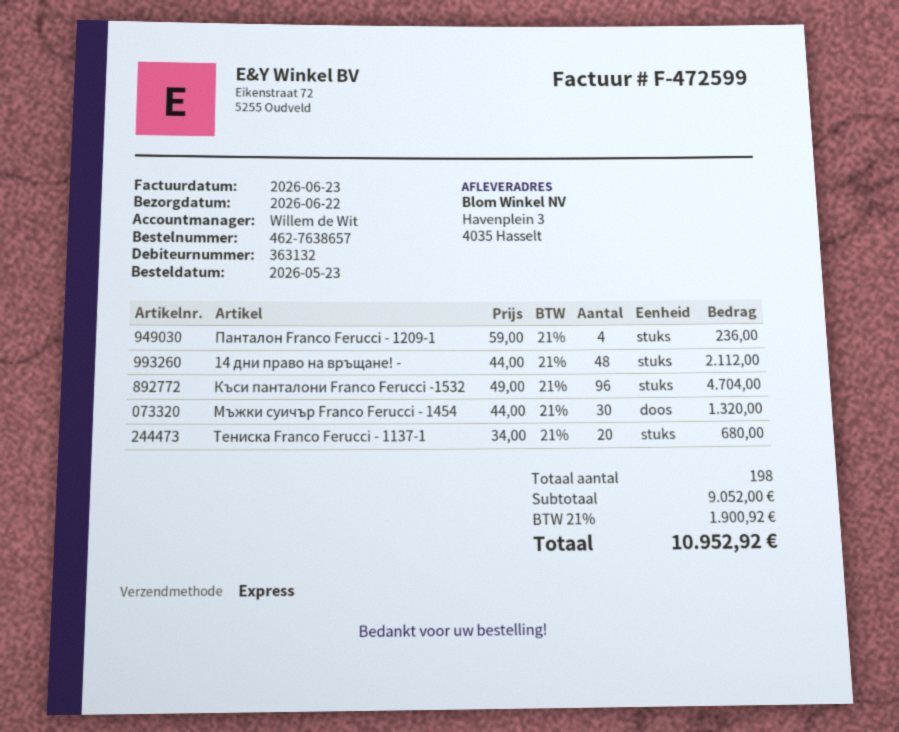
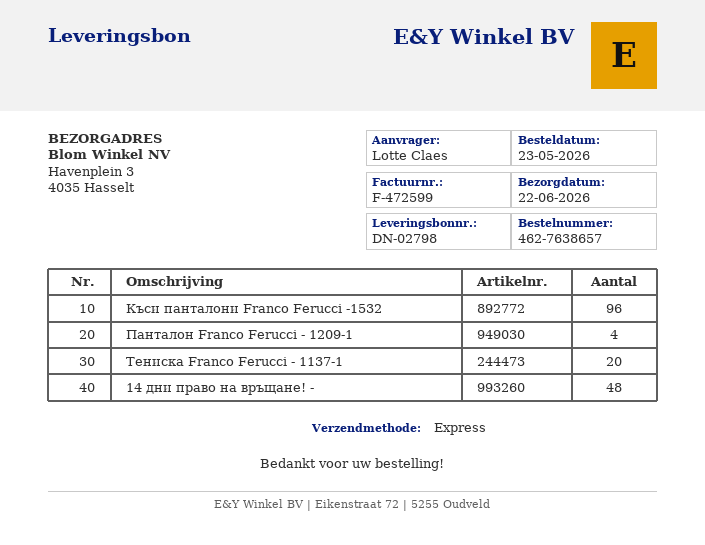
Мъжки суичър Franco Ferucci - 1454: 30 -> none

